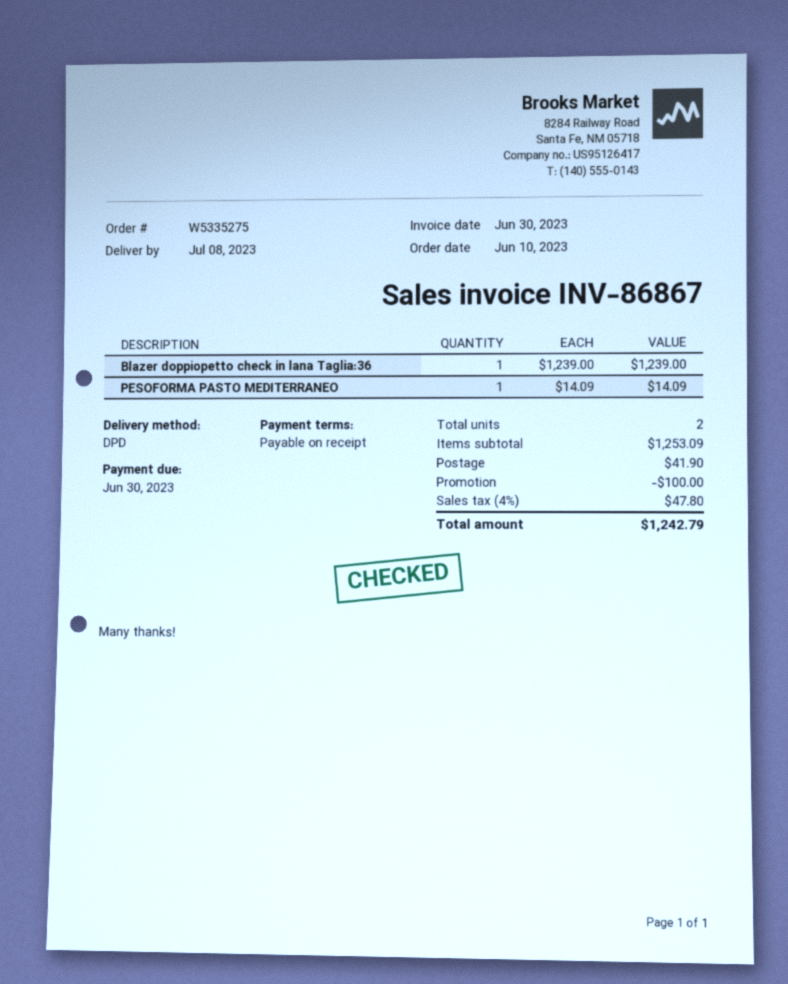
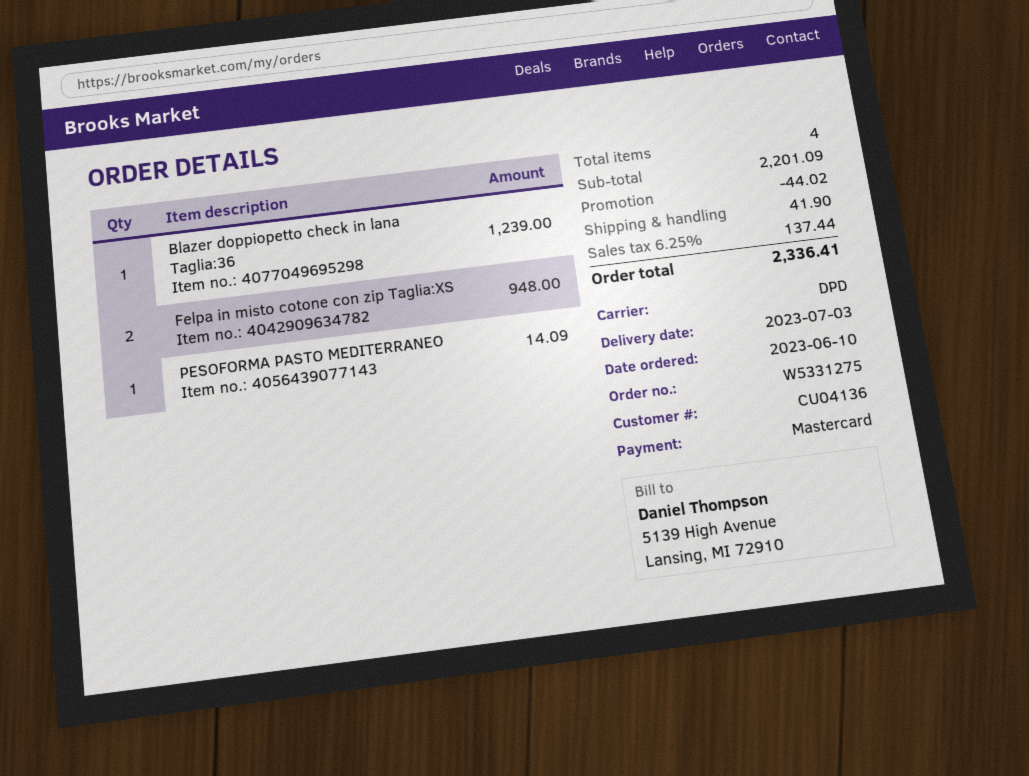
order number: W5335275 -> W5331275
delivery date: 2023-07-08 -> 2023-07-03
Felpa in misto cotone con zip Taglia:XS: none -> 2 for 948.00
total quantity: 2 -> 4
subtotal: 1253.09 -> 2201.09
discount: 100.00 -> 44.02
tax: 4% = 47.80 -> 6.25% = 137.44
total: 1242.79 -> 2336.41

